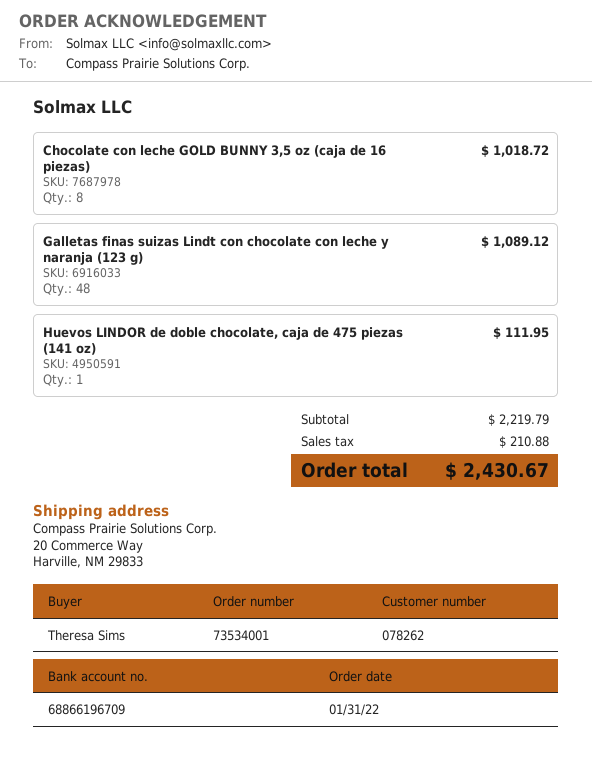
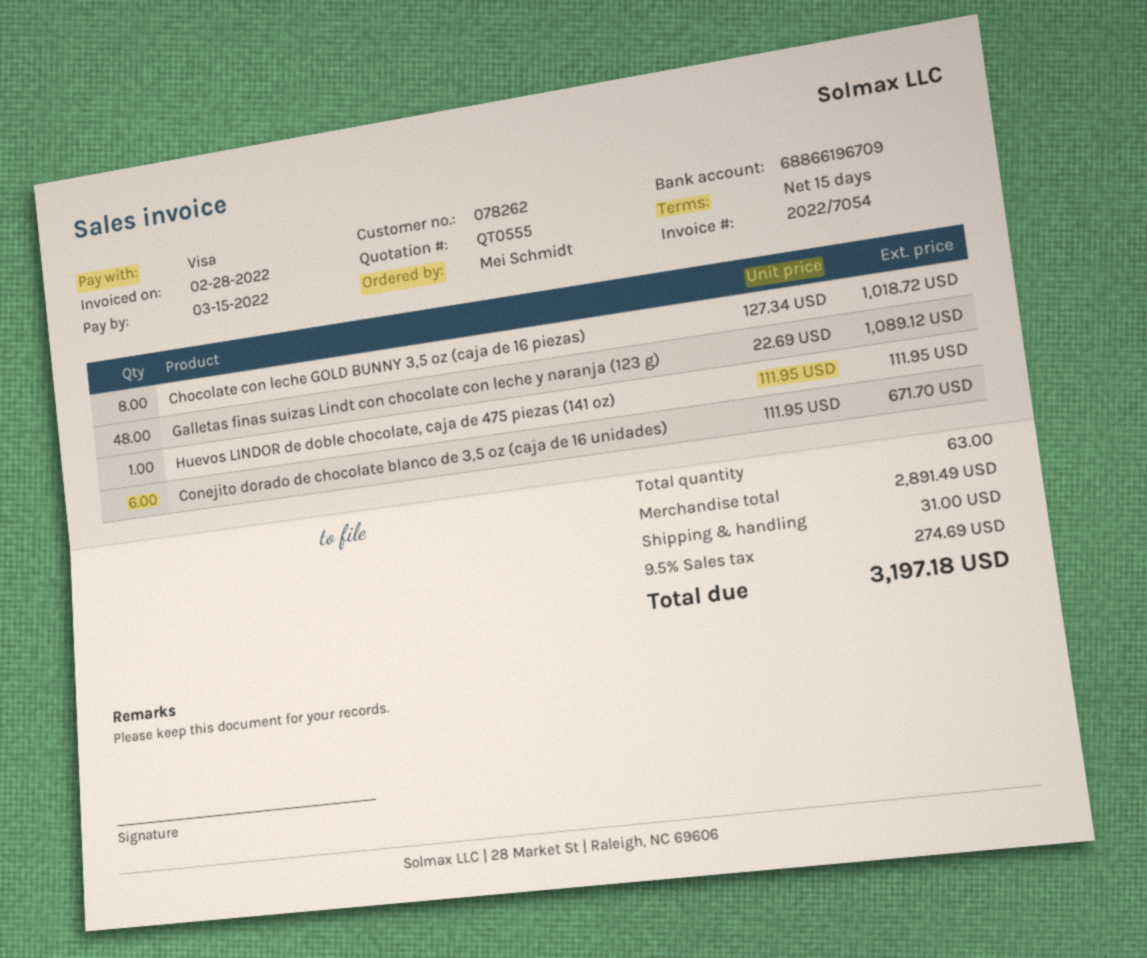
ordered by: Theresa Sims -> Mei Schmidt
Conejito dorado de chocolate blanco de 3,5 oz (caja de 16 unidades): none -> 6 for 671.70
subtotal: 2219.79 -> 2891.49
shipping: none -> 31.00
tax: 210.88 -> 274.69
total: 2430.67 -> 3197.18

